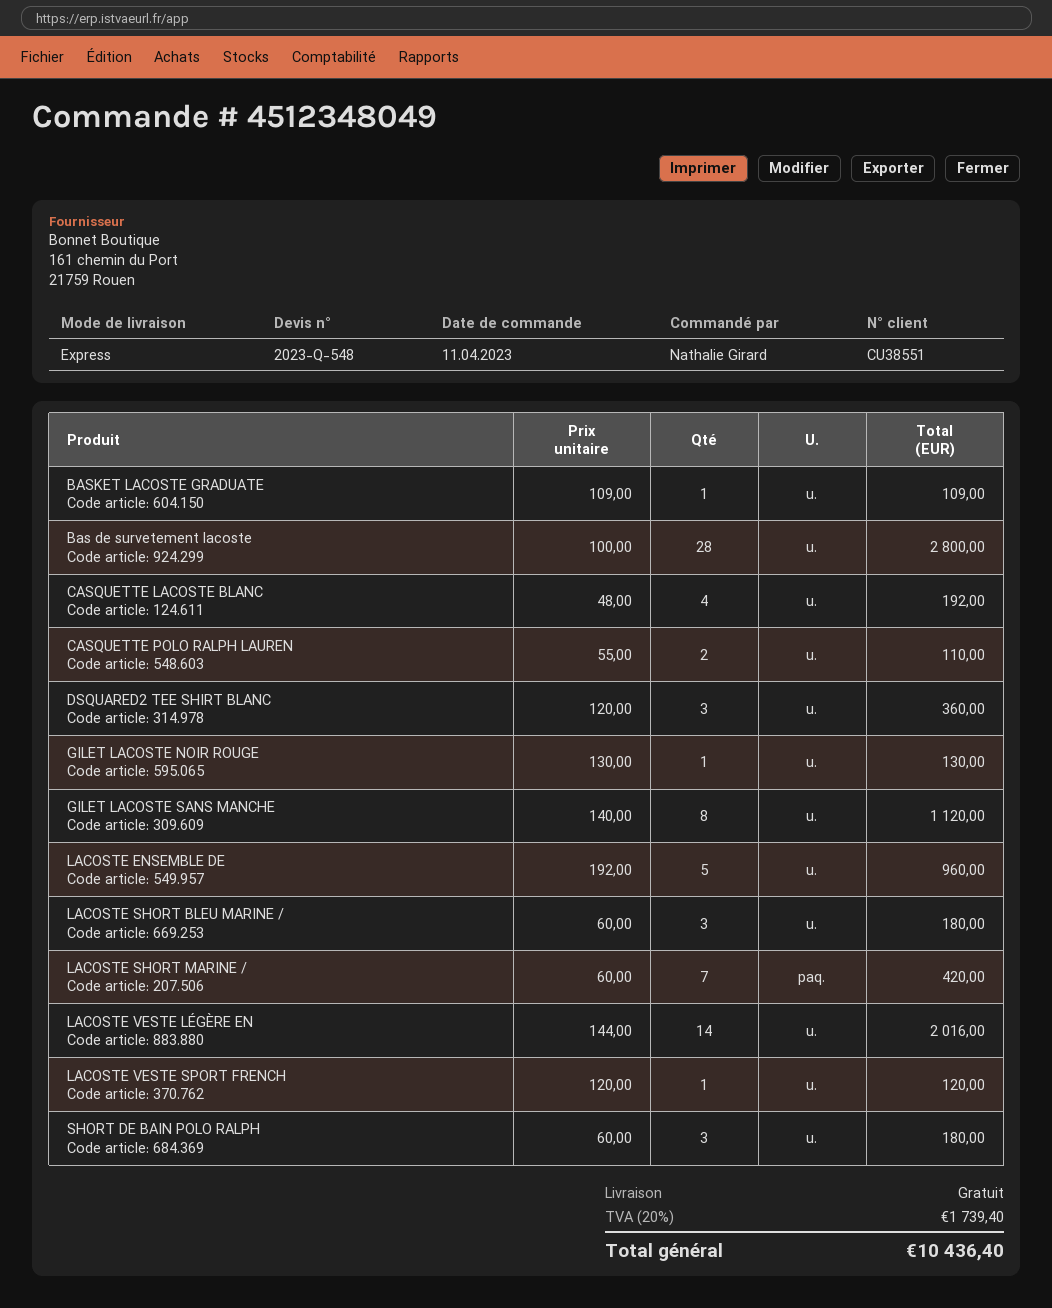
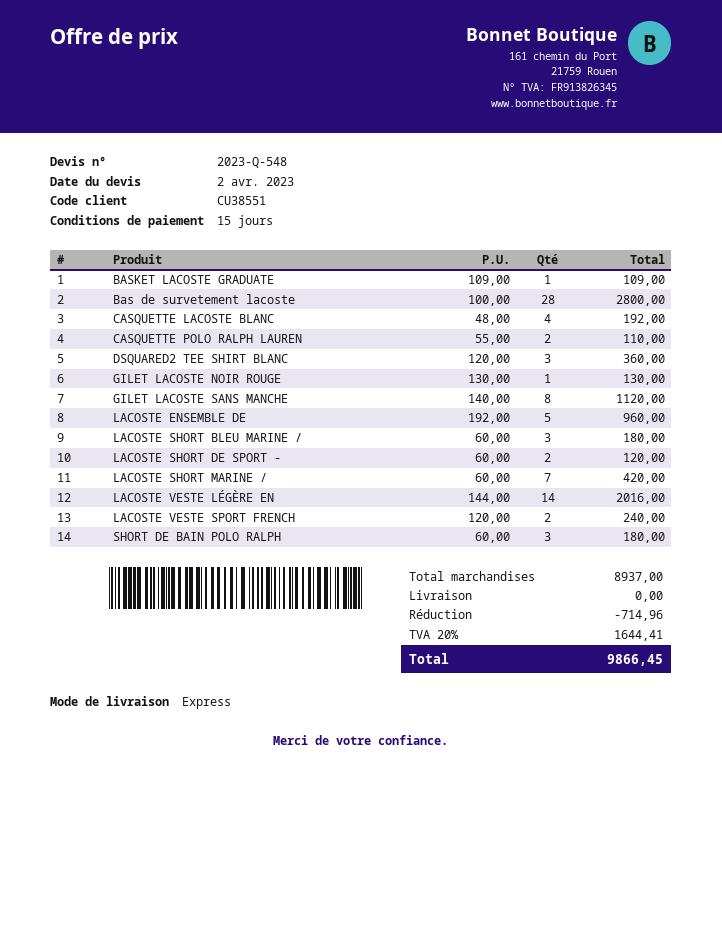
LACOSTE VESTE SPORT FRENCH: 1 x 120.00 = 120.00 -> 2 x 120.00 = 240.00
LACOSTE SHORT DE SPORT -: none -> 2 x 60.00 = 120.00
discount: none -> 714.96
tax: 20% = 1739.40 -> 20% = 1644.41
total: 10436.40 -> 9866.45

